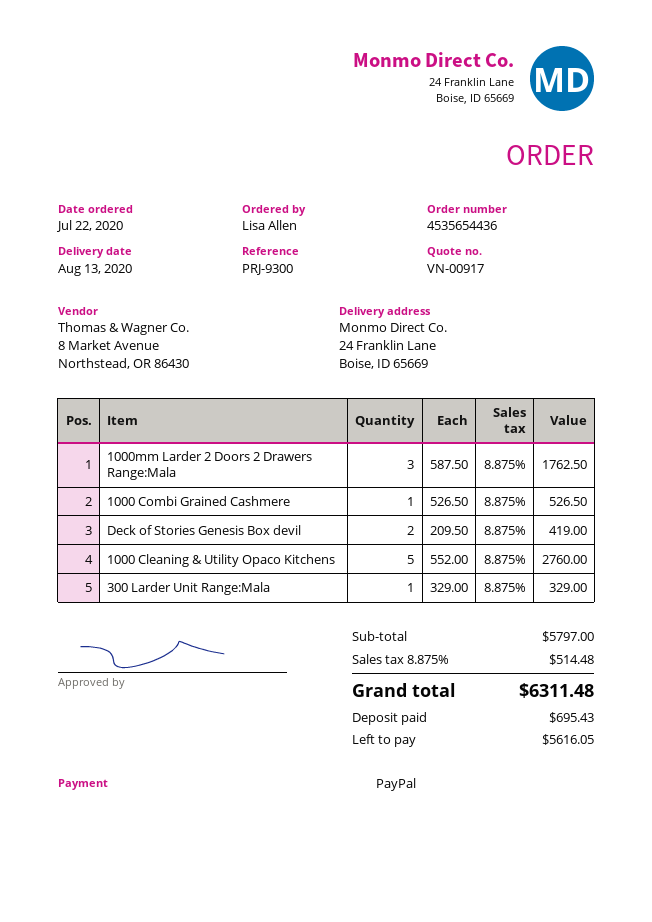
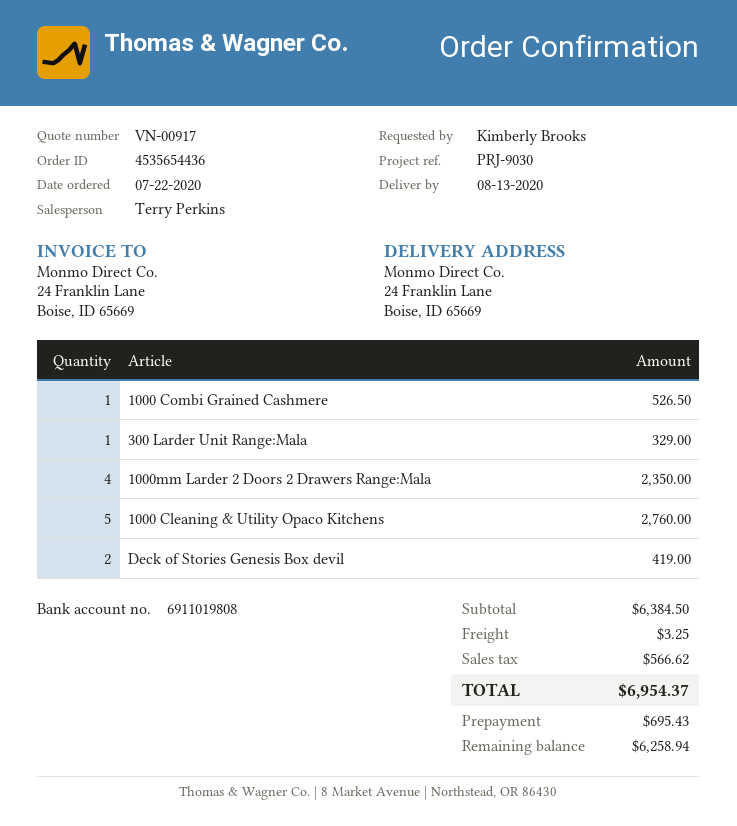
reference: PRJ-9300 -> PRJ-9030
ordered by: Lisa Allen -> Kimberly Brooks
1000mm Larder 2 Doors 2 Drawers Range:Mala: 3 for 1762.50 -> 4 for 2350.00
subtotal: 5797.00 -> 6384.50
shipping: none -> 3.25
tax: 514.48 -> 566.62
total: 6311.48 -> 6954.37
balance: 5616.05 -> 6258.94

